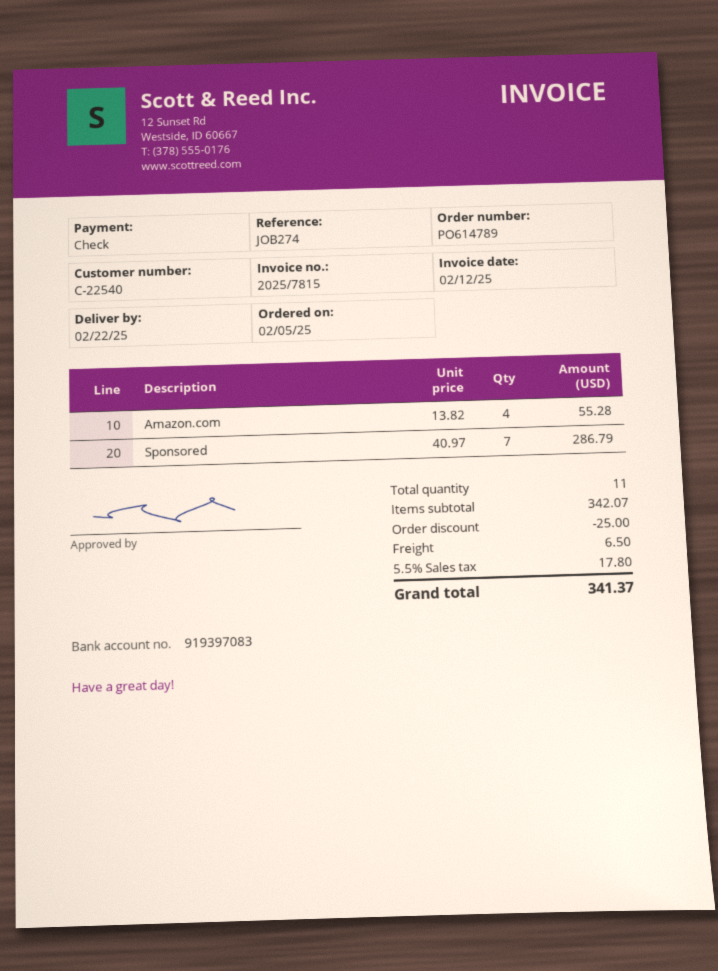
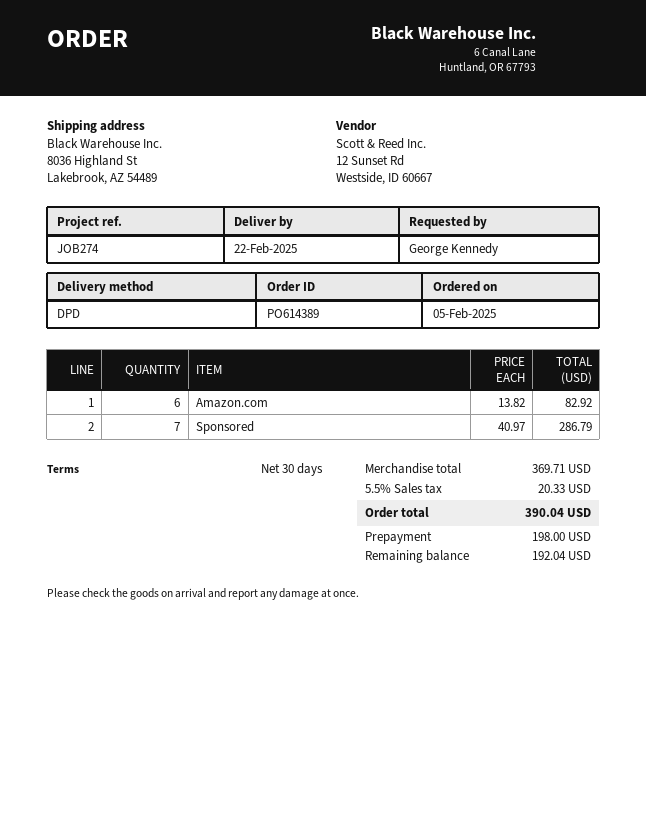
order number: PO614789 -> PO614389
Amazon.com: 4 x 13.82 = 55.28 -> 6 x 13.82 = 82.92
subtotal: 342.07 -> 369.71
discount: 25.00 -> none
shipping: 6.50 -> none
tax: 5.5% = 17.80 -> 5.5% = 20.33
total: 341.37 -> 390.04

